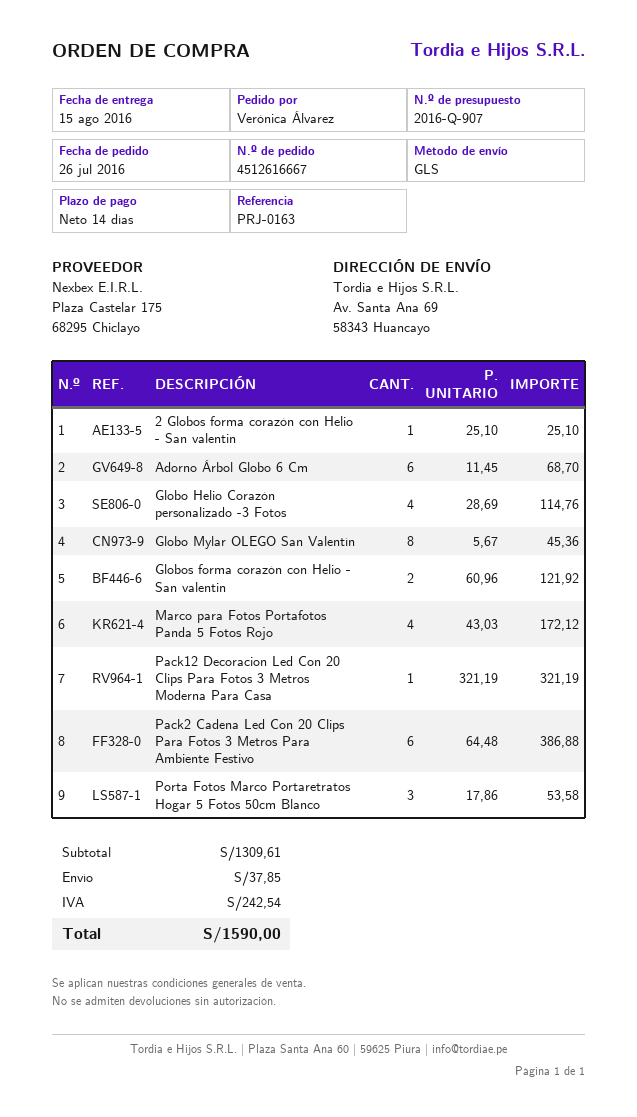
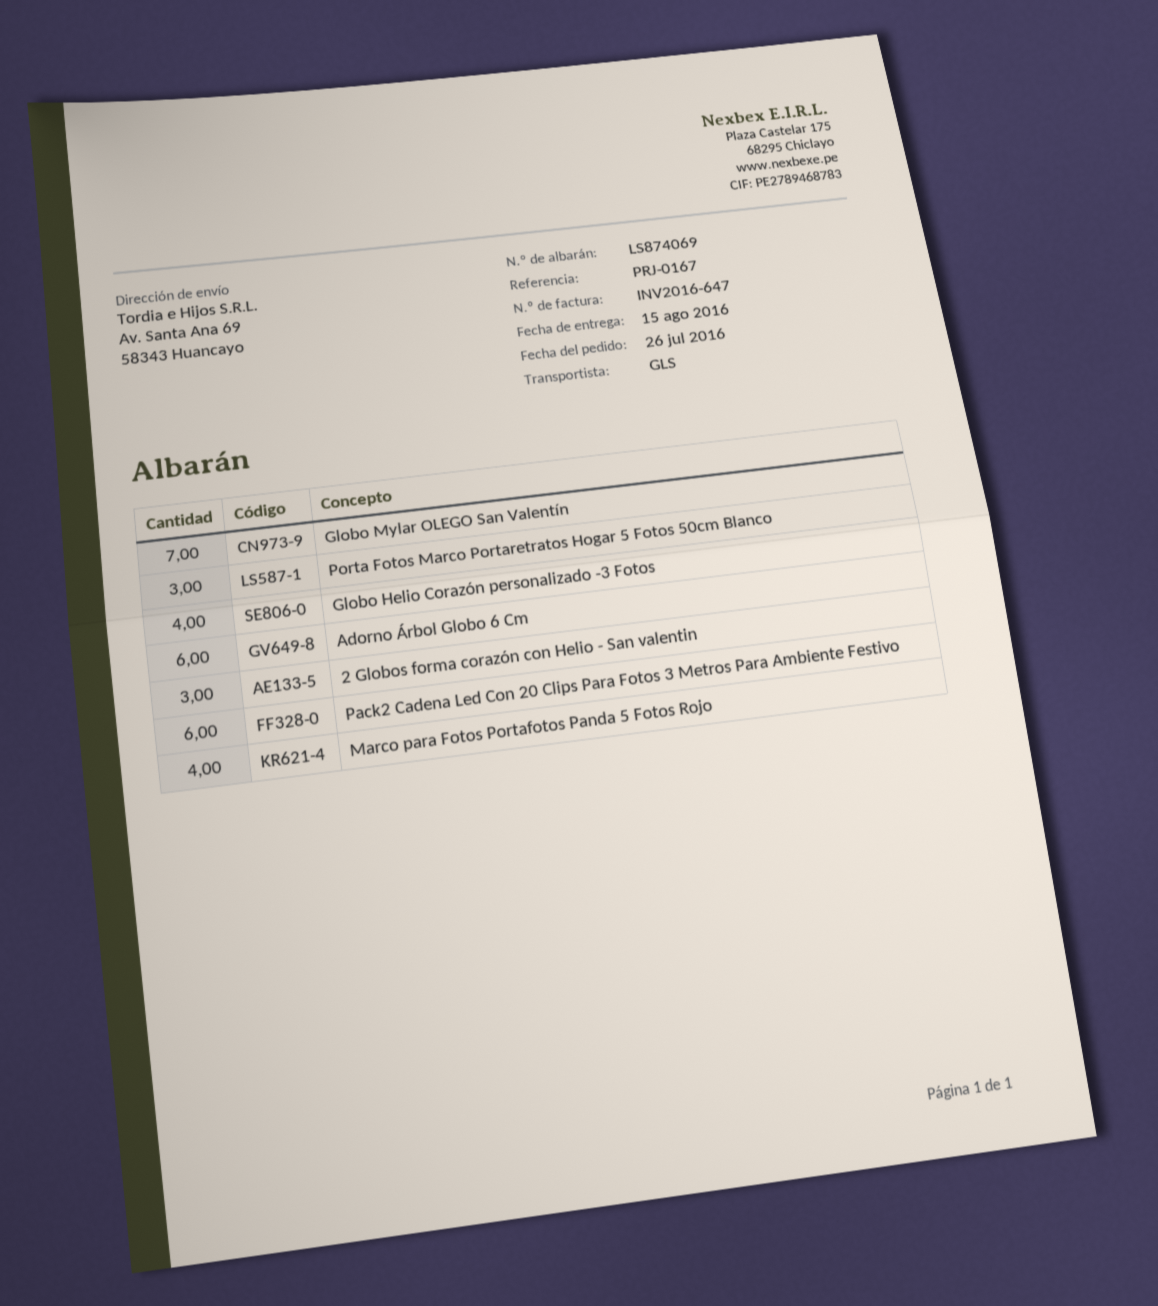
reference: PRJ-0163 -> PRJ-0167
2 Globos forma corazón con Helio - San valentin: 1 -> 3
Globo Mylar OLEGO San Valentín: 8 -> 7
Globos forma corazón con Helio - San valentin: 2 -> none
Pack12 Decoracion Led Con 20 Clips Para Fotos 3 Metros Moderna Para Casa: 1 -> none

